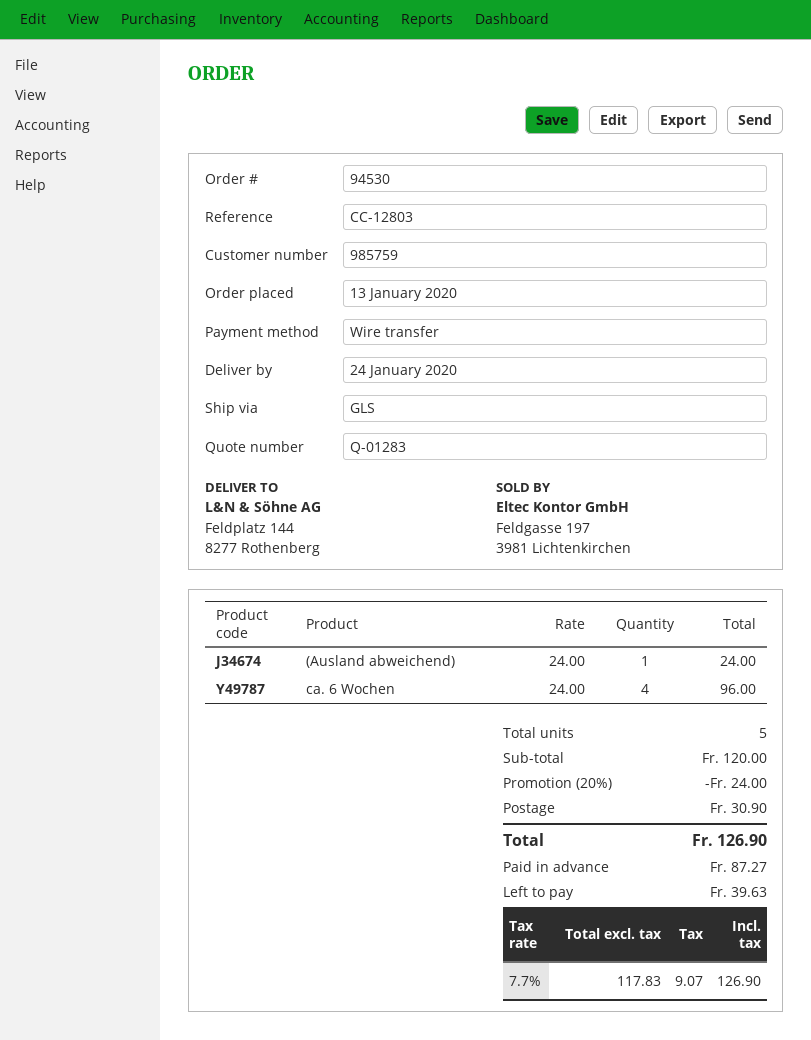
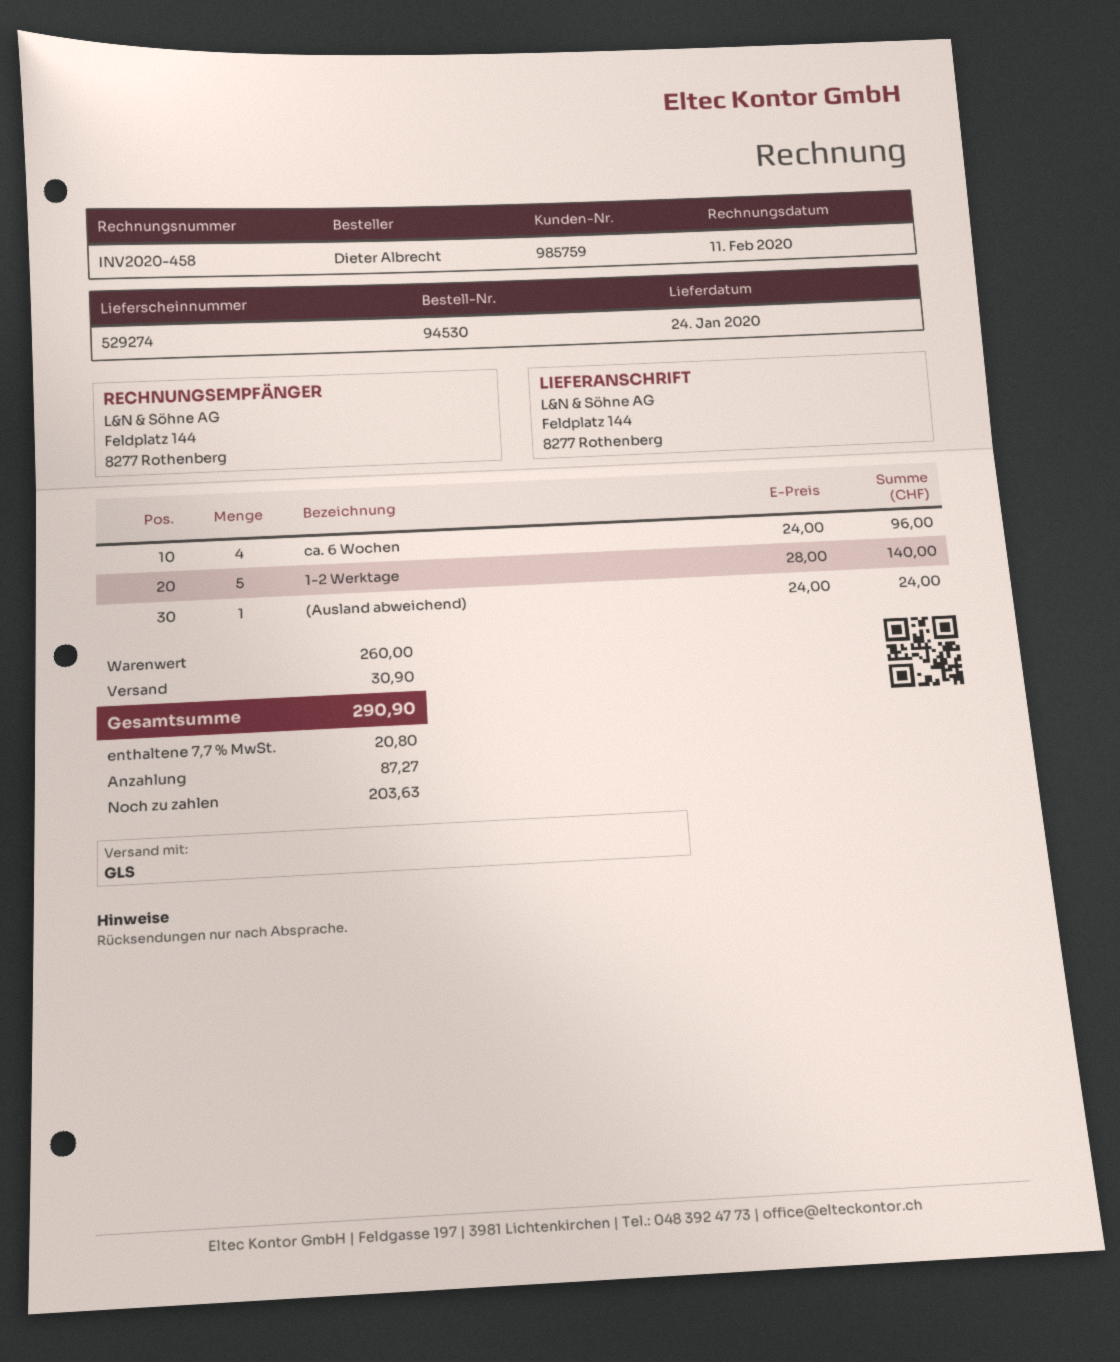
1-2 Werktage: none -> 5 x 28.00 = 140.00
subtotal: 120.00 -> 260.00
discount: 20% = 24.00 -> none
tax: 7.7% = 9.07 -> 7.7% = 20.80
total: 126.90 -> 290.90
balance: 39.63 -> 203.63

